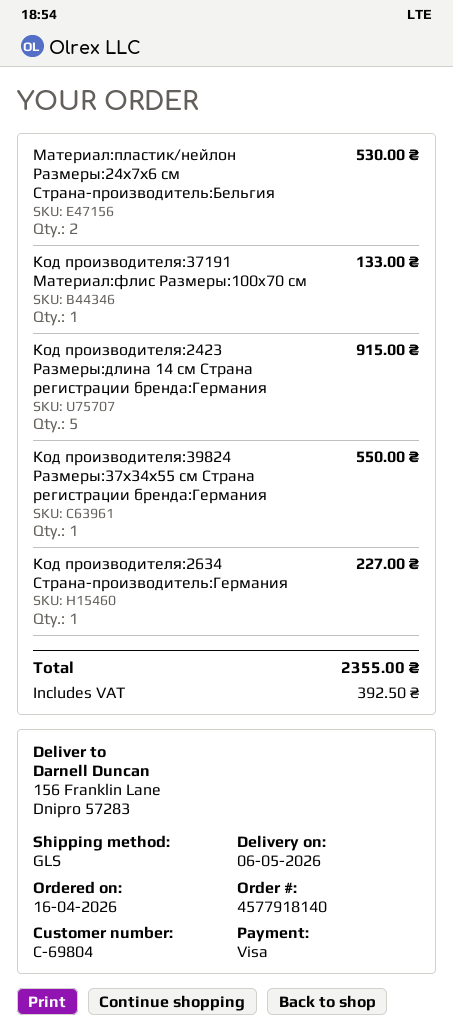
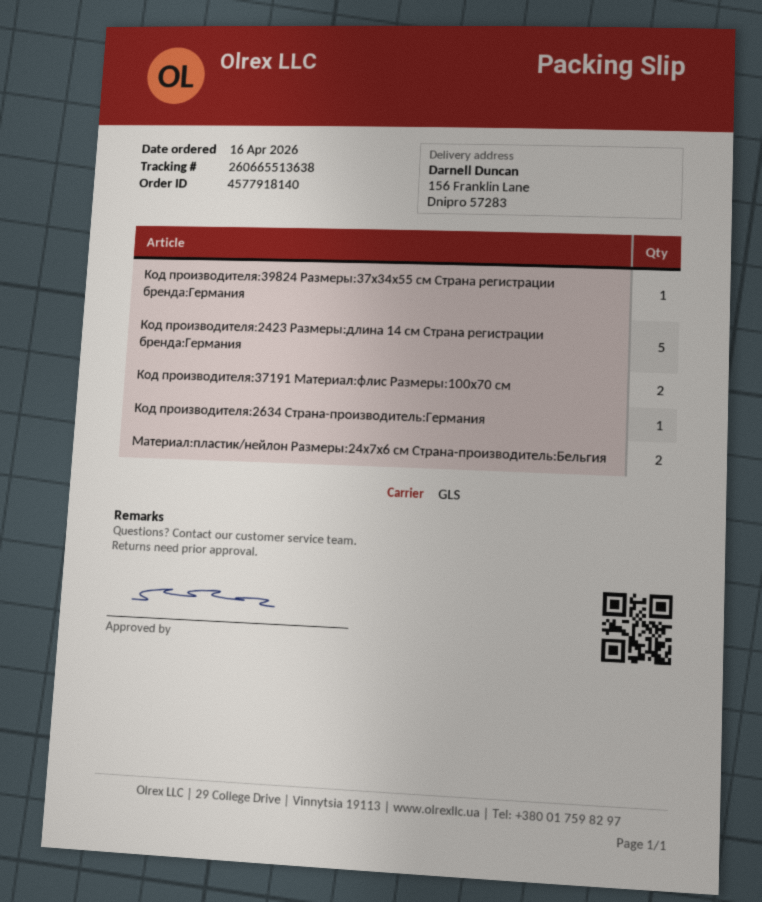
Код производителя:37191 Материал:флис Размеры:100x70 см: 1 -> 2

